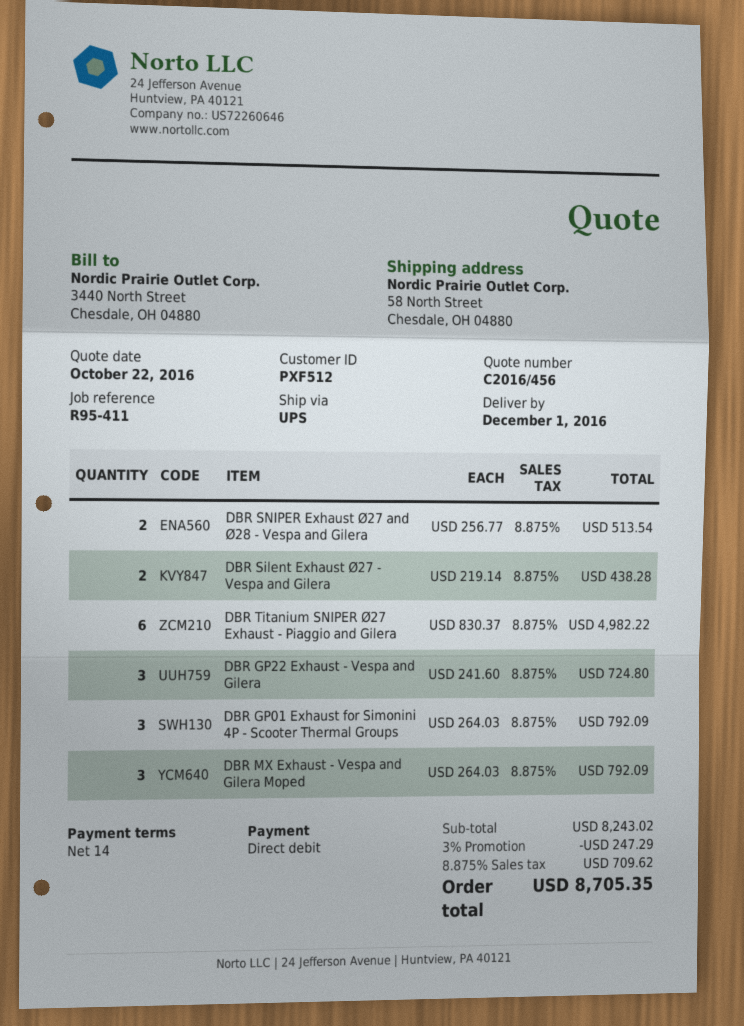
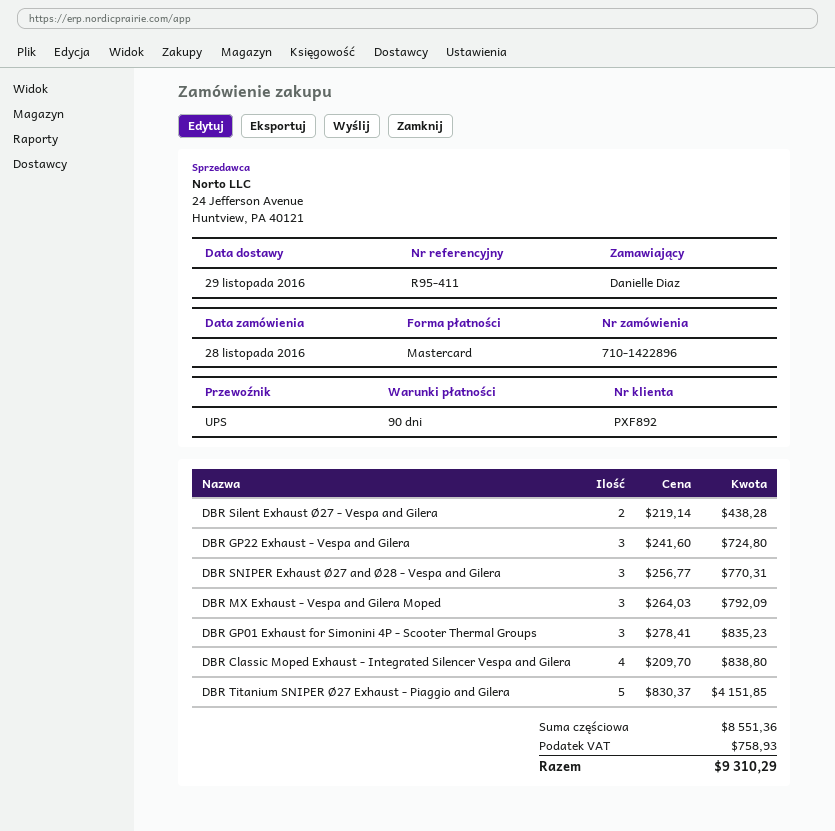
delivery date: 2016-12-01 -> 2016-11-29
payment terms: 14 days -> 90 days
customer number: PXF512 -> PXF892
payment method: direct debit -> Mastercard
DBR SNIPER Exhaust Ø27 and Ø28 - Vespa and Gilera: 2 x 256.77 = 513.54 -> 3 x 256.77 = 770.31
DBR Titanium SNIPER Ø27 Exhaust - Piaggio and Gilera: 6 x 830.37 = 4982.22 -> 5 x 830.37 = 4151.85
DBR GP01 Exhaust for Simonini 4P - Scooter Thermal Groups: 3 x 264.03 = 792.09 -> 3 x 278.41 = 835.23
DBR Classic Moped Exhaust - Integrated Silencer Vespa and Gilera: none -> 4 x 209.70 = 838.80
subtotal: 8243.02 -> 8551.36
discount: 3% = 247.29 -> none
tax: 709.62 -> 758.93
total: 8705.35 -> 9310.29

